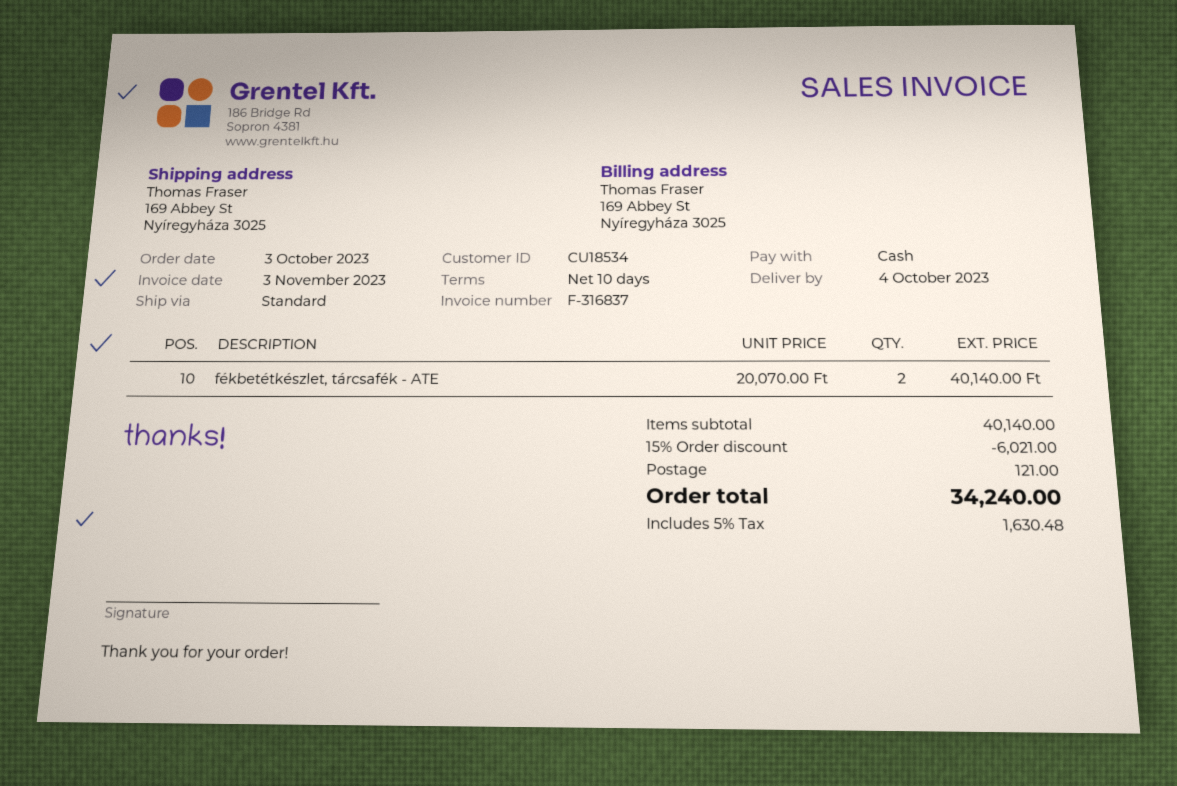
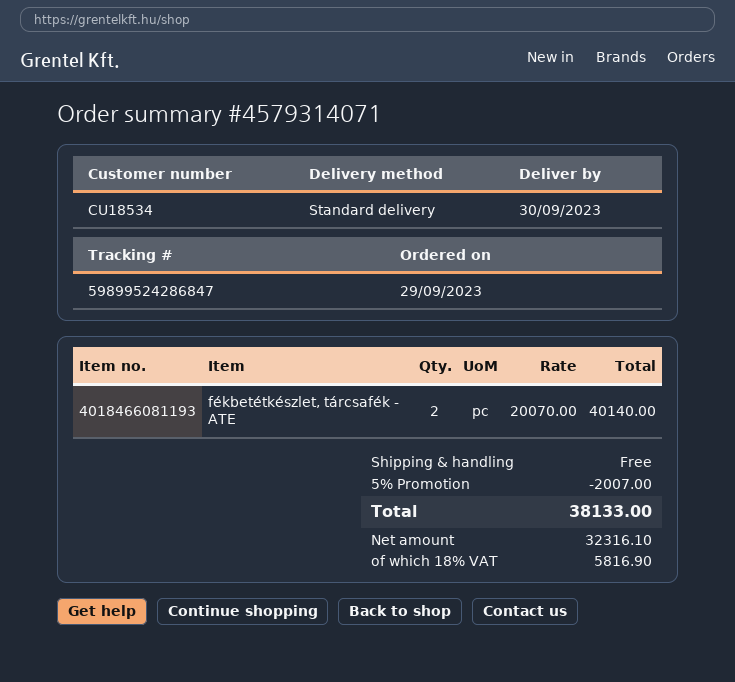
order date: 2023-10-03 -> 2023-09-29
delivery date: 2023-10-04 -> 2023-09-30
discount: 15% = 6021.00 -> 5% = 2007.00
shipping: 121.00 -> 0.00
tax: 5% = 1630.48 -> 18% = 5816.90
total: 34240.00 -> 38133.00

